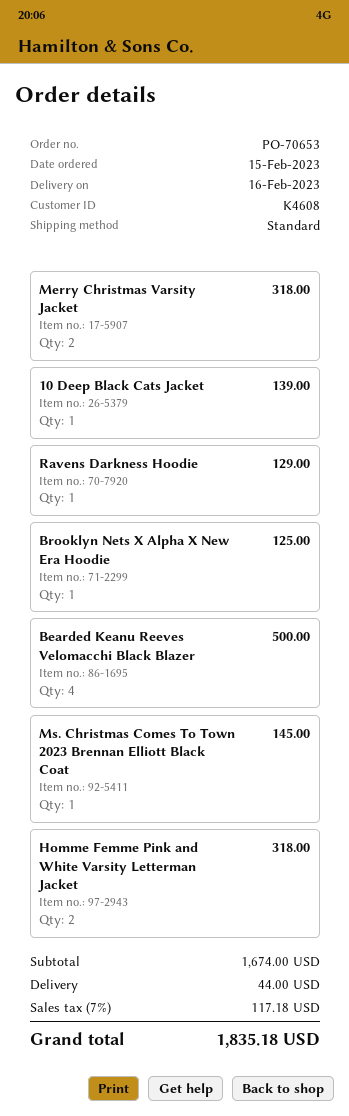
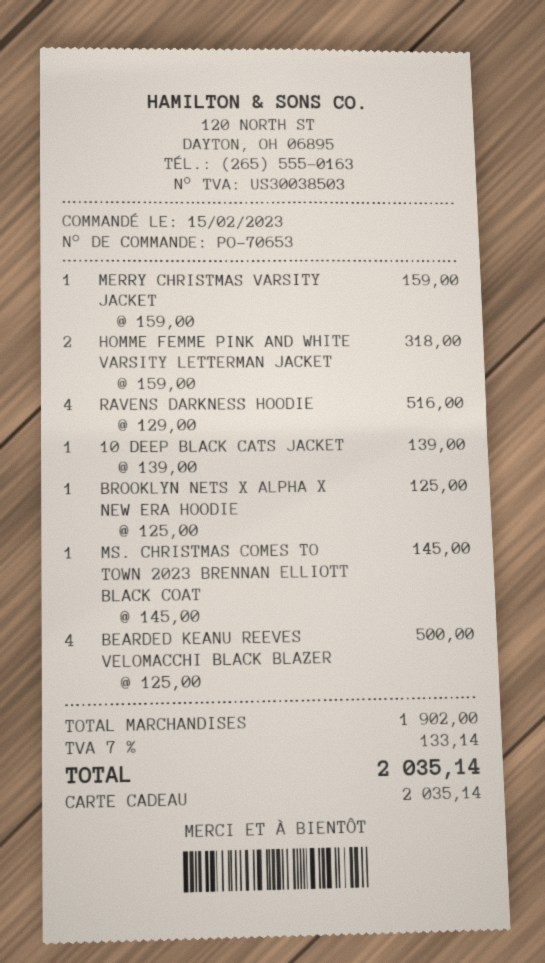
Merry Christmas Varsity Jacket: 2 for 318.00 -> 1 for 159.00
Ravens Darkness Hoodie: 1 for 129.00 -> 4 for 516.00
subtotal: 1674.00 -> 1902.00
shipping: 44.00 -> none
tax: 7% = 117.18 -> 7% = 133.14
total: 1835.18 -> 2035.14

